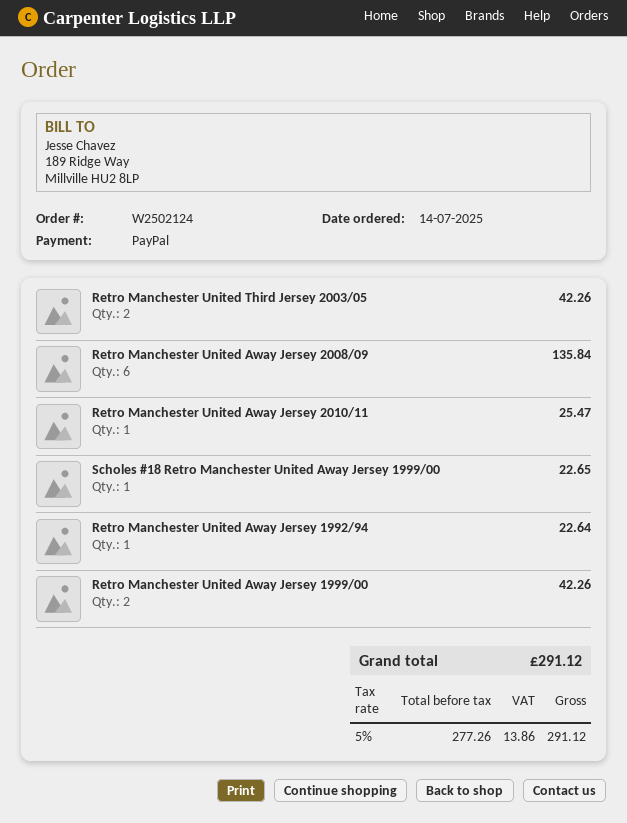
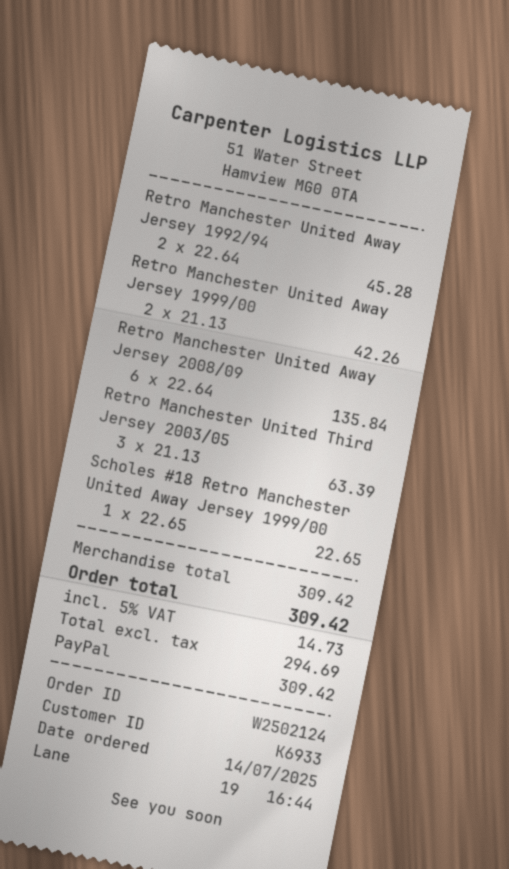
Retro Manchester United Third Jersey 2003/05: 2 for 42.26 -> 3 for 63.39
Retro Manchester United Away Jersey 2010/11: 1 for 25.47 -> none
Retro Manchester United Away Jersey 1992/94: 1 for 22.64 -> 2 for 45.28
net: 277.26 -> 294.69
tax: 5% = 13.86 -> 5% = 14.73
total: 291.12 -> 309.42

